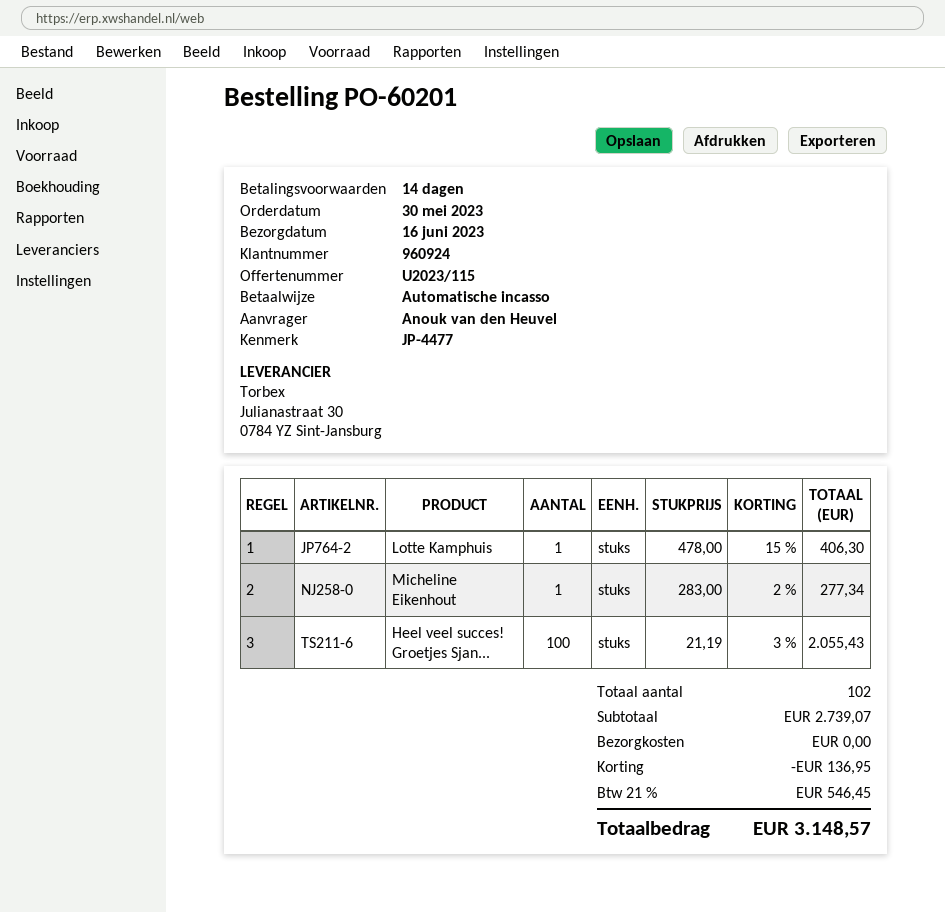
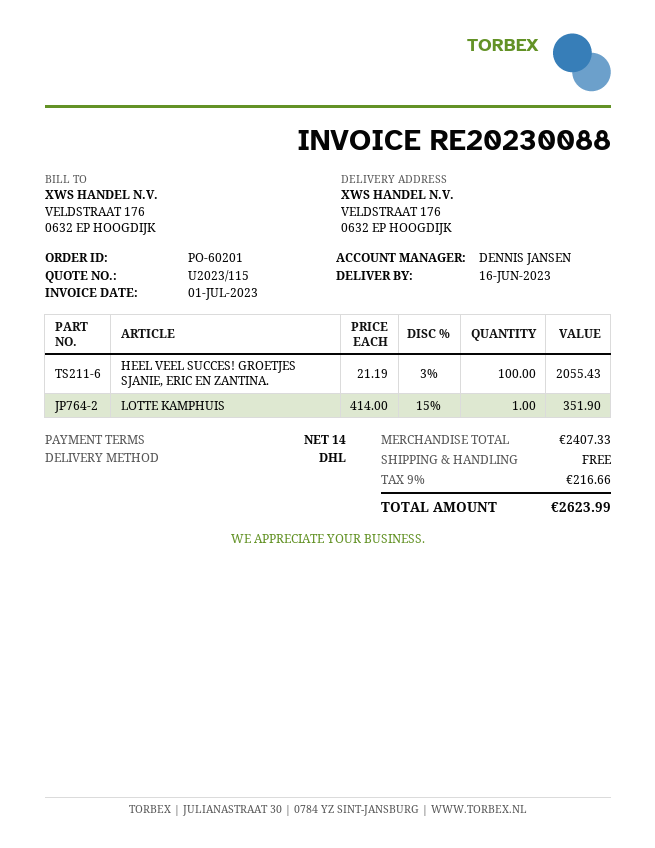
Lotte Kamphuis: 1 x 478.00 - 15% = 406.30 -> 1 x 414.00 - 15% = 351.90
Micheline Eikenhout: 1 x 283.00 - 2% = 277.34 -> none
subtotal: 2739.07 -> 2407.33
discount: 136.95 -> none
tax: 21% = 546.45 -> 9% = 216.66
total: 3148.57 -> 2623.99

